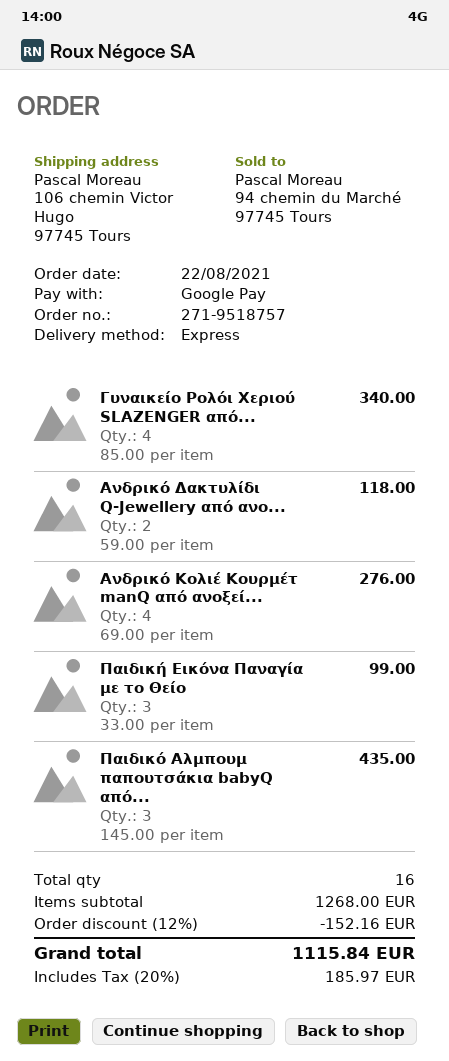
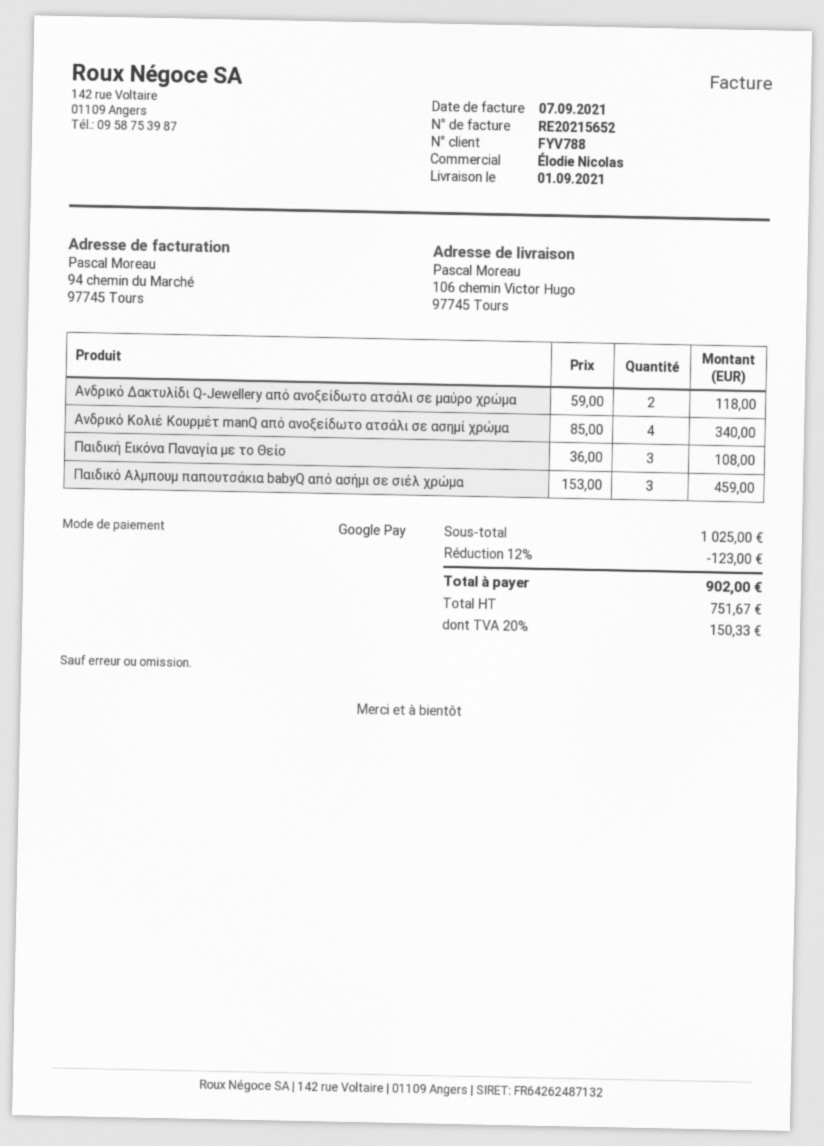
Γυναικείο Ρολόι Χεριού SLAZENGER από...: 4 x 85.00 = 340.00 -> none
Ανδρικό Κολιέ Κουρμέτ manQ από ανοξεί...: 4 x 69.00 = 276.00 -> 4 x 85.00 = 340.00
Παιδική Εικόνα Παναγία με το Θείο: 3 x 33.00 = 99.00 -> 3 x 36.00 = 108.00
Παιδικό Αλμπουμ παπουτσάκια babyQ από...: 3 x 145.00 = 435.00 -> 3 x 153.00 = 459.00
subtotal: 1268.00 -> 1025.00
discount: 12% = 152.16 -> 12% = 123.00
tax: 20% = 185.97 -> 20% = 150.33
total: 1115.84 -> 902.00

